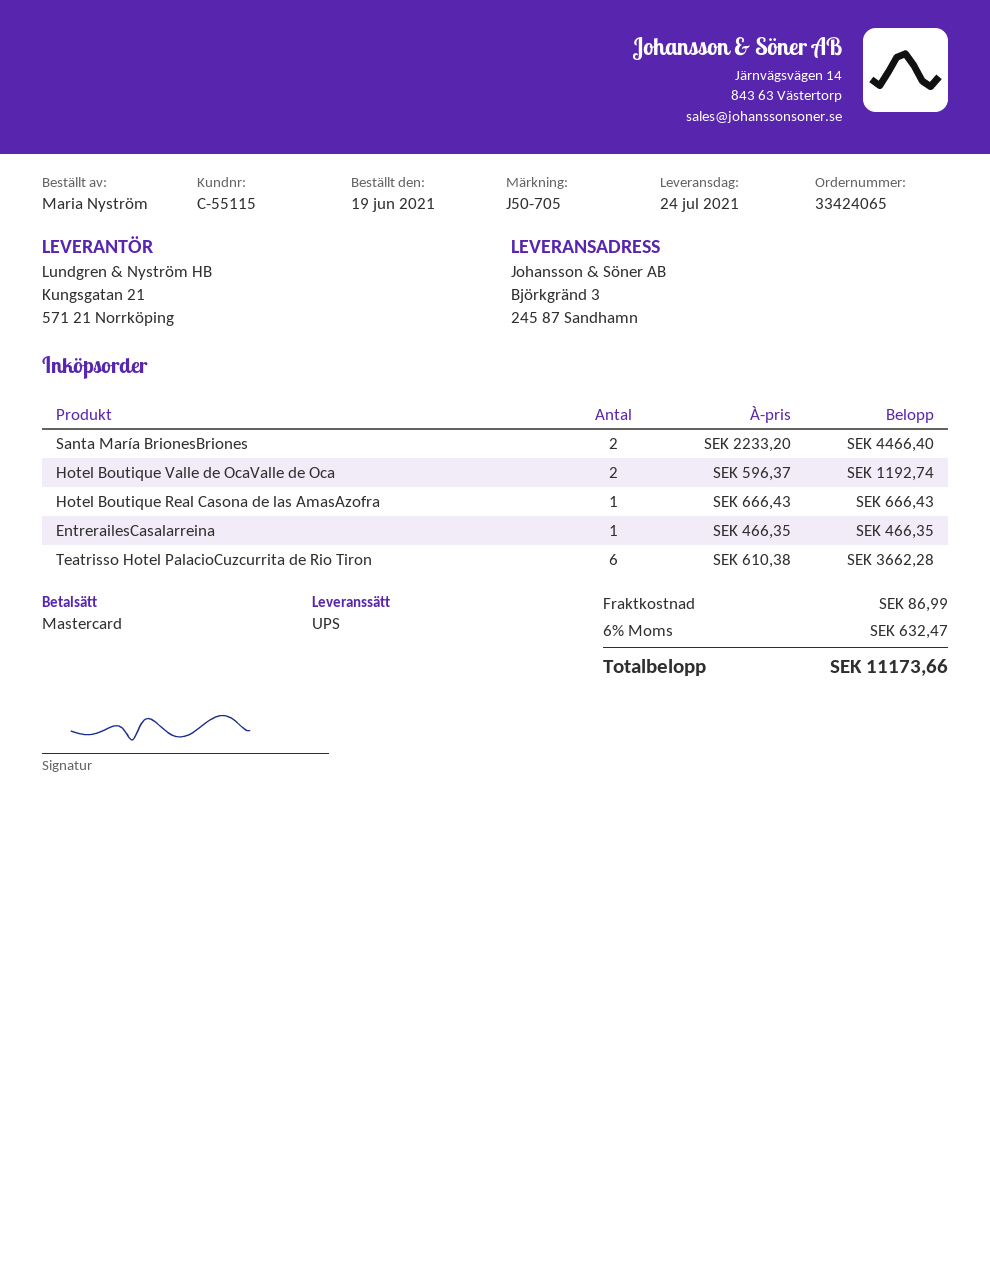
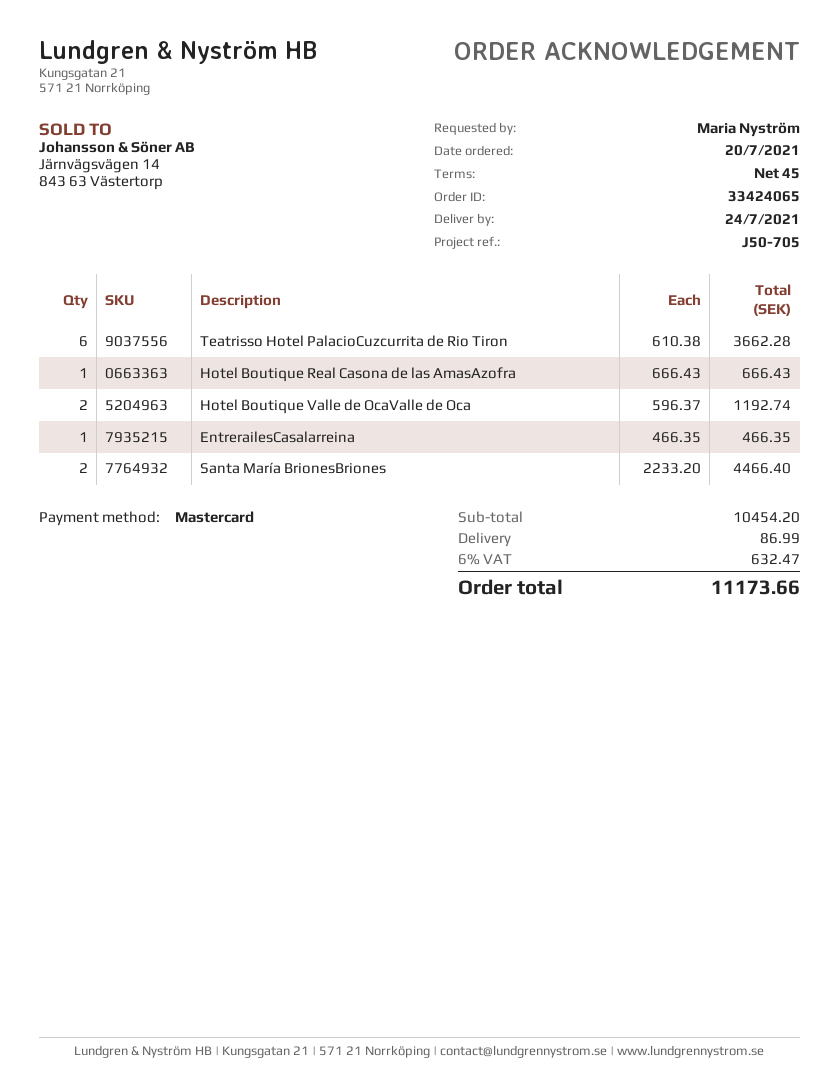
order date: 2021-06-19 -> 2021-07-20

